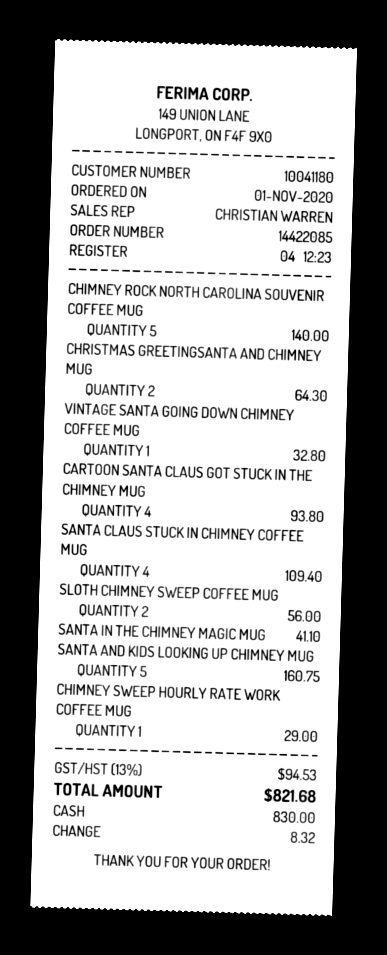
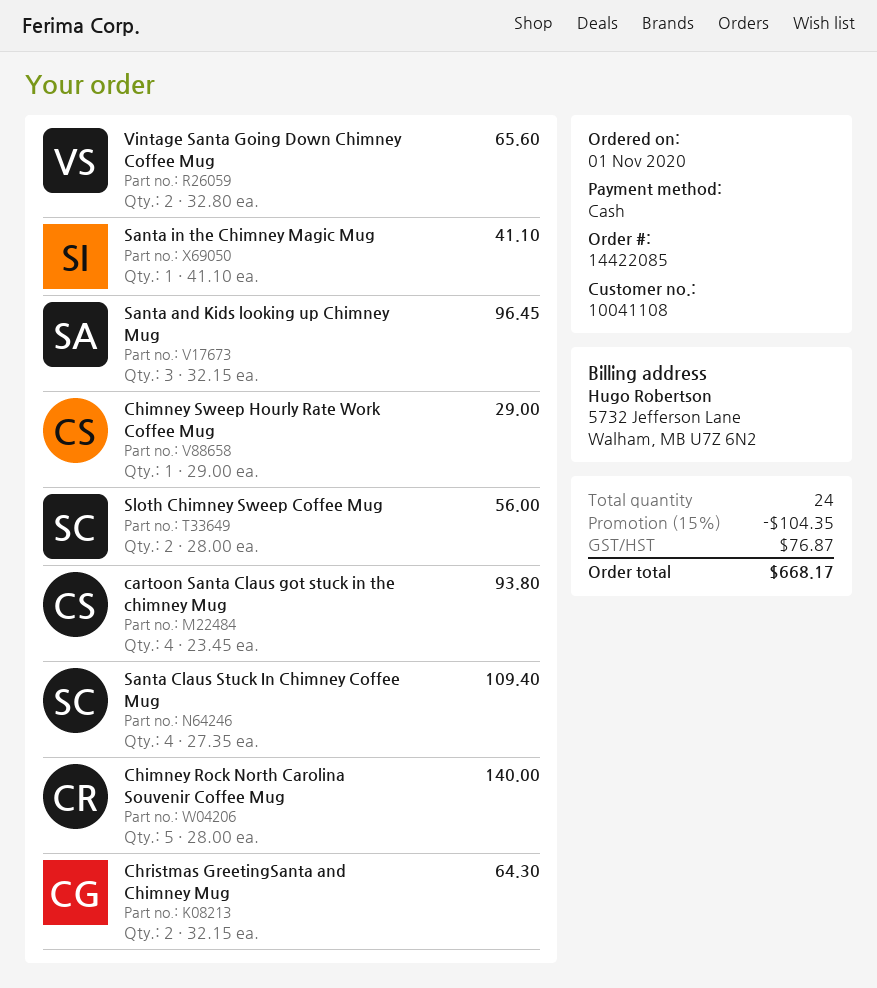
customer number: 10041180 -> 10041108
VINTAGE SANTA GOING DOWN CHIMNEY COFFEE MUG: 1 for 32.80 -> 2 for 65.60
SANTA AND KIDS LOOKING UP CHIMNEY MUG: 5 for 160.75 -> 3 for 96.45
discount: none -> 15% = 104.35
tax: 94.53 -> 76.87
total: 821.68 -> 668.17

